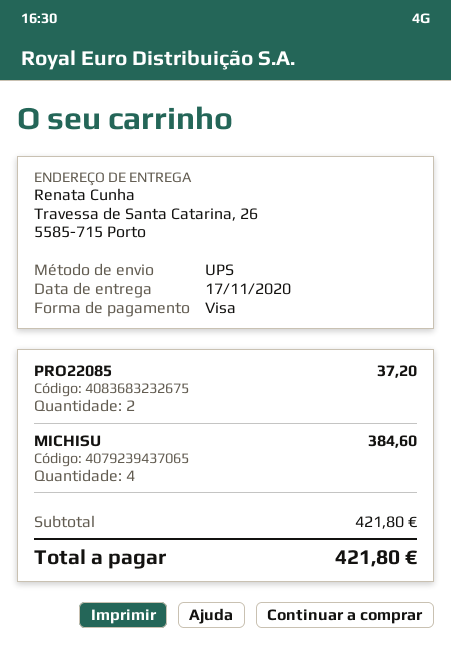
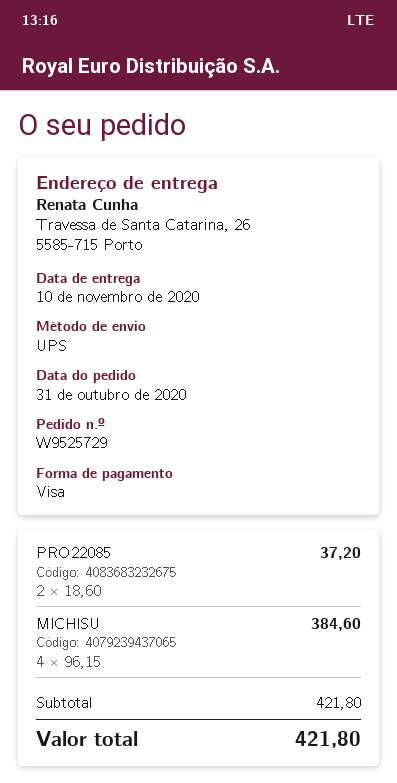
delivery date: 2020-11-17 -> 2020-11-10

